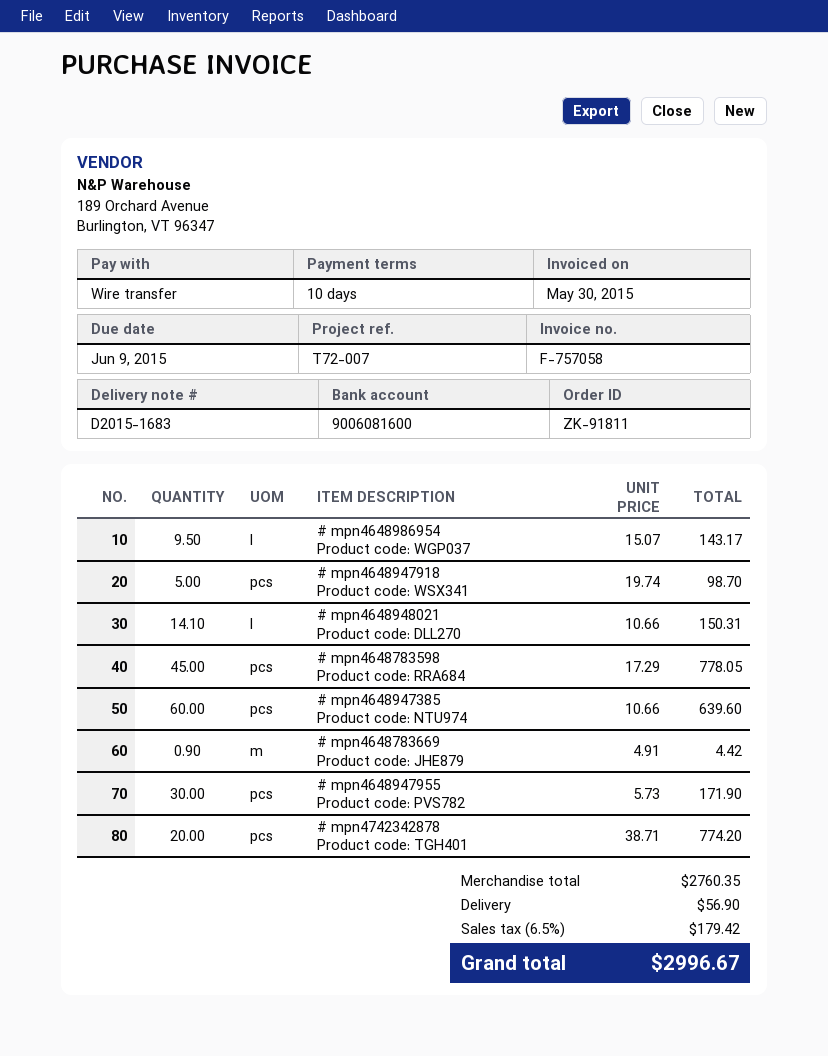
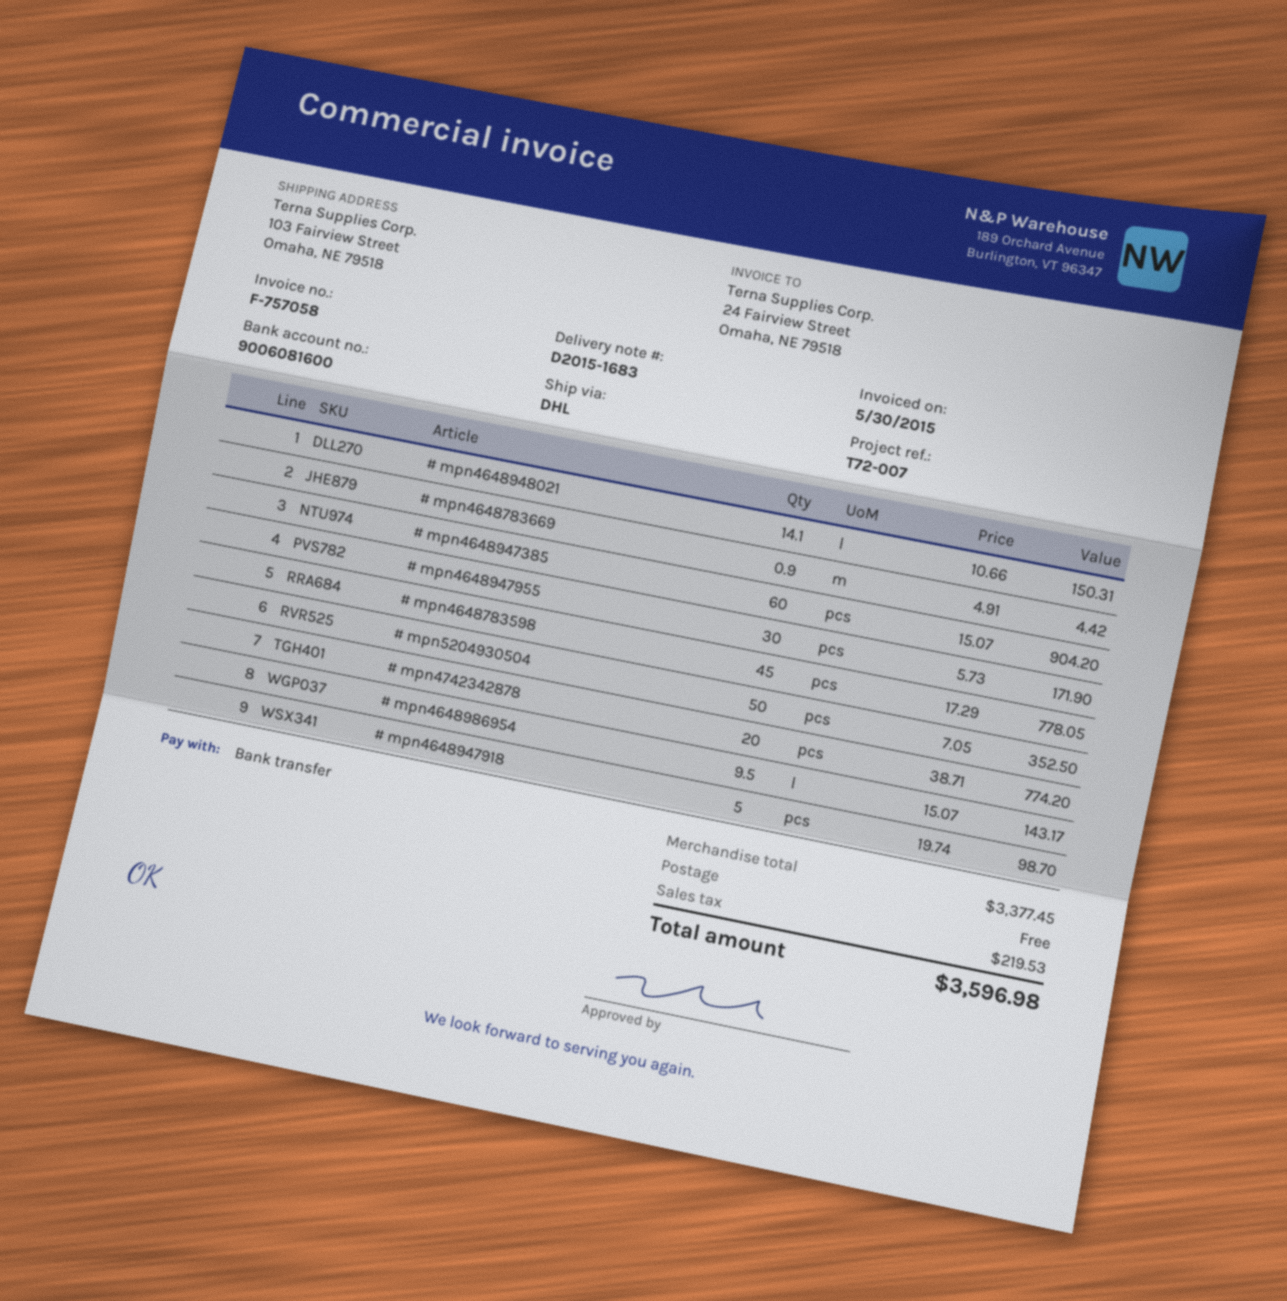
# mpn4648947385: 60 x 10.66 = 639.60 -> 60 x 15.07 = 904.20
# mpn5204930504: none -> 50 x 7.05 = 352.50
subtotal: 2760.35 -> 3377.45
shipping: 56.90 -> 0.00
tax: 179.42 -> 219.53
total: 2996.67 -> 3596.98

